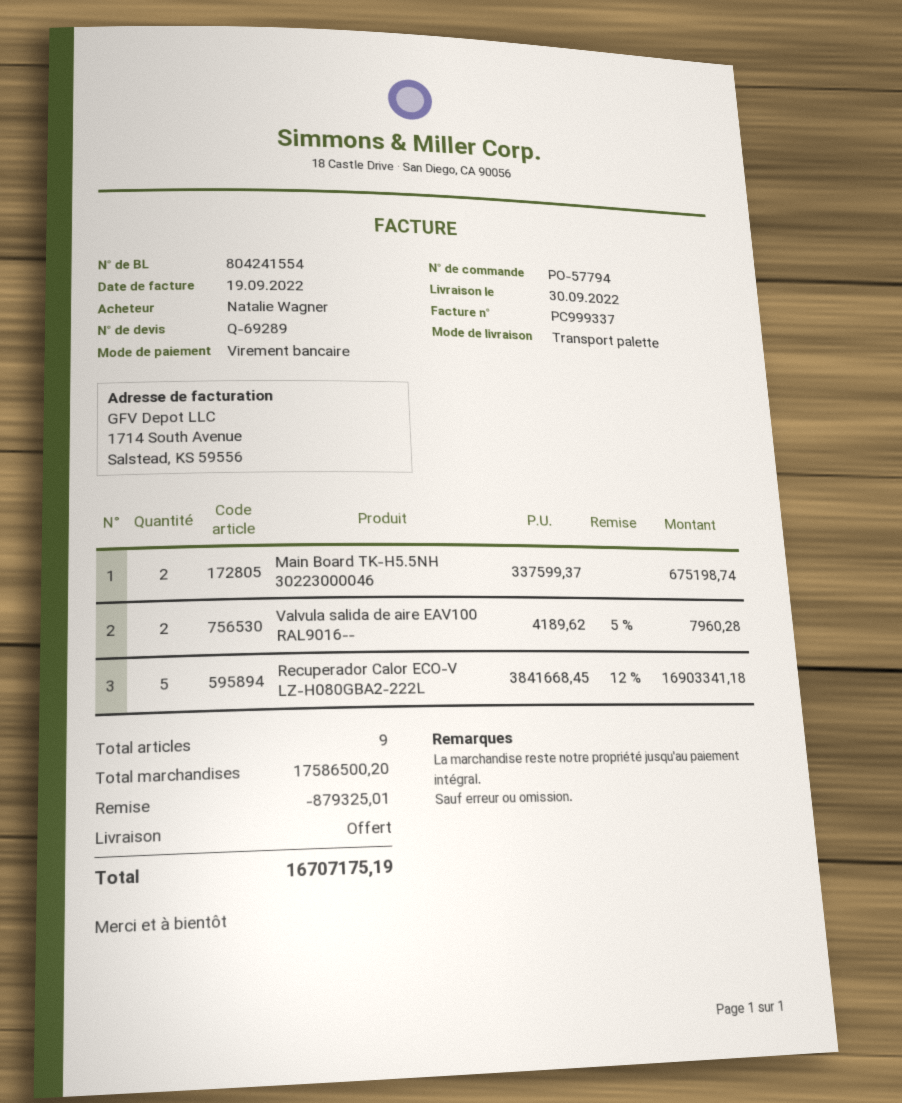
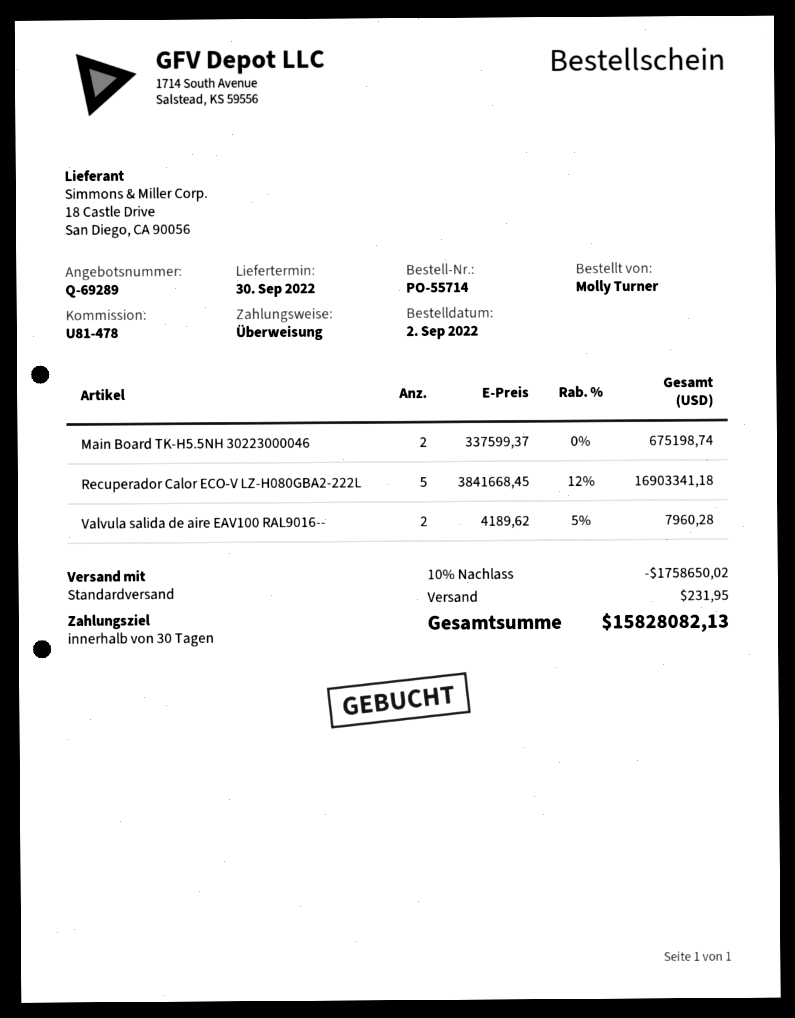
order number: PO-57794 -> PO-55714
ordered by: Natalie Wagner -> Molly Turner
shipping method: pallet freight -> standard
discount: 879325.01 -> 1758650.02
shipping: 0.00 -> 231.95
total: 16707175.19 -> 15828082.13

